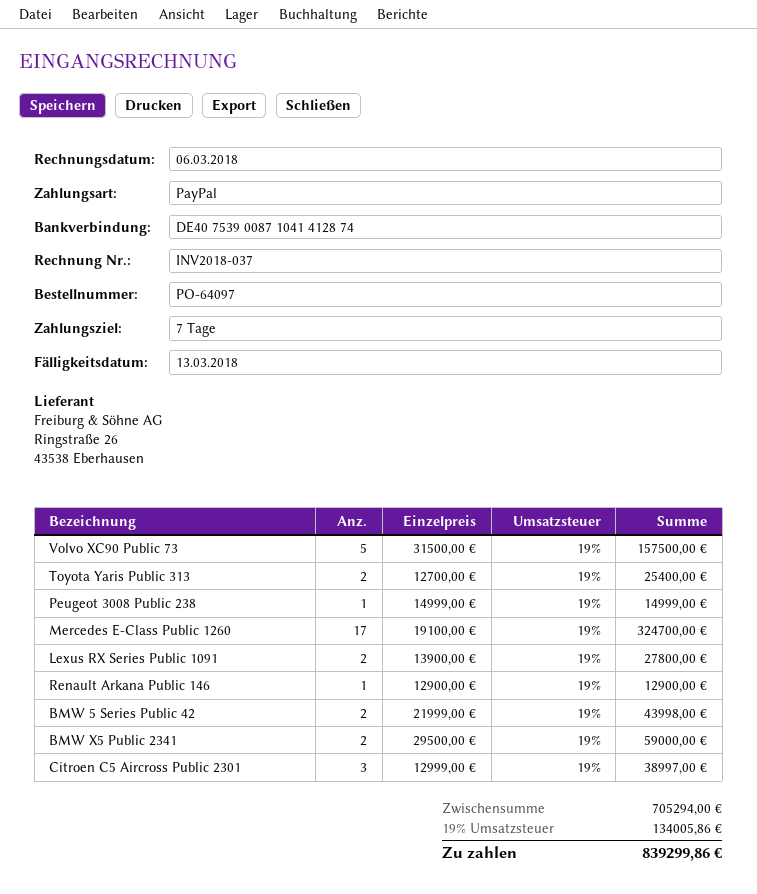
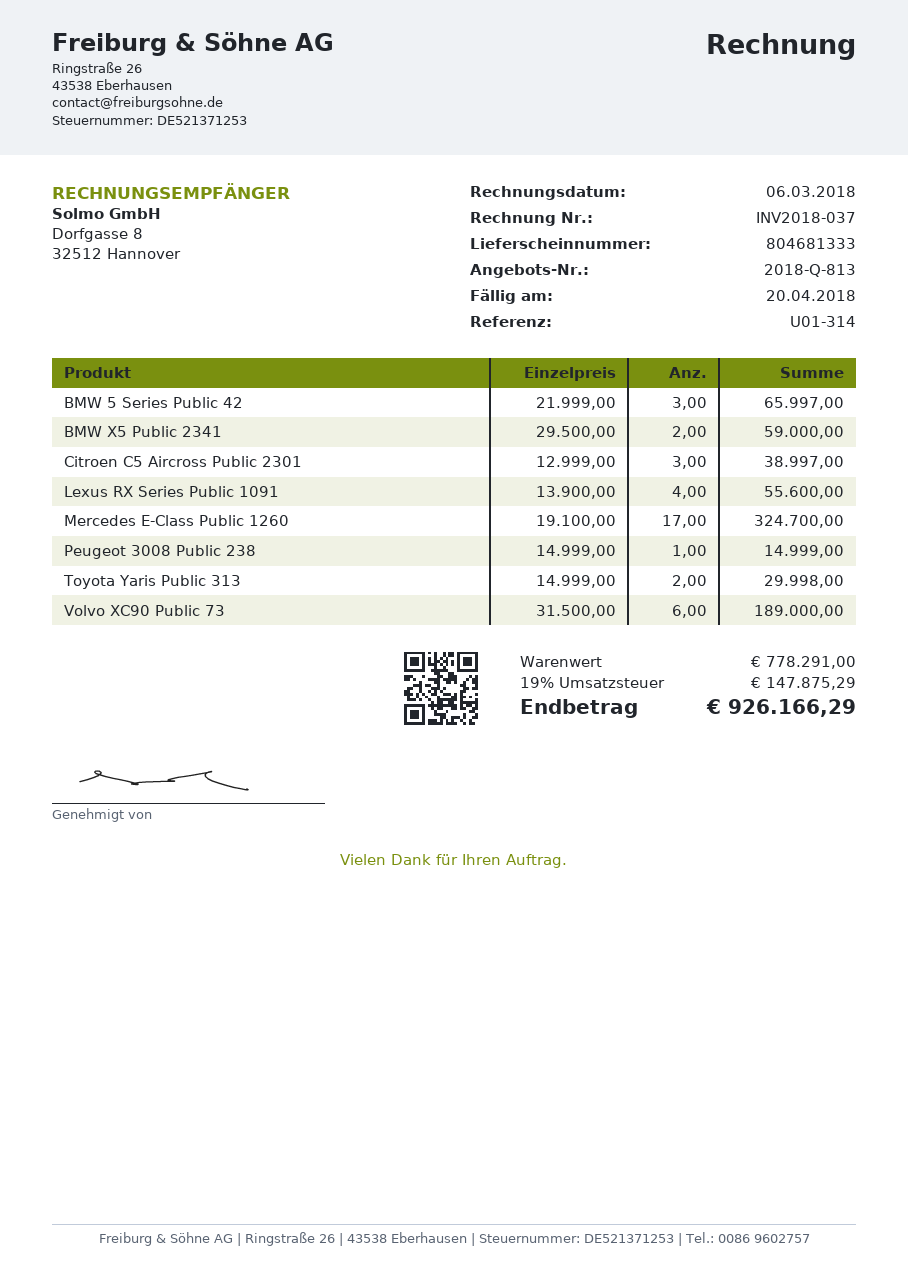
due date: 2018-03-13 -> 2018-04-20
Volvo XC90 Public 73: 5 x 31500.00 = 157500.00 -> 6 x 31500.00 = 189000.00
Toyota Yaris Public 313: 2 x 12700.00 = 25400.00 -> 2 x 14999.00 = 29998.00
Lexus RX Series Public 1091: 2 x 13900.00 = 27800.00 -> 4 x 13900.00 = 55600.00
Renault Arkana Public 146: 1 x 12900.00 = 12900.00 -> none
BMW 5 Series Public 42: 2 x 21999.00 = 43998.00 -> 3 x 21999.00 = 65997.00
subtotal: 705294.00 -> 778291.00
tax: 19% = 134005.86 -> 19% = 147875.29
total: 839299.86 -> 926166.29

